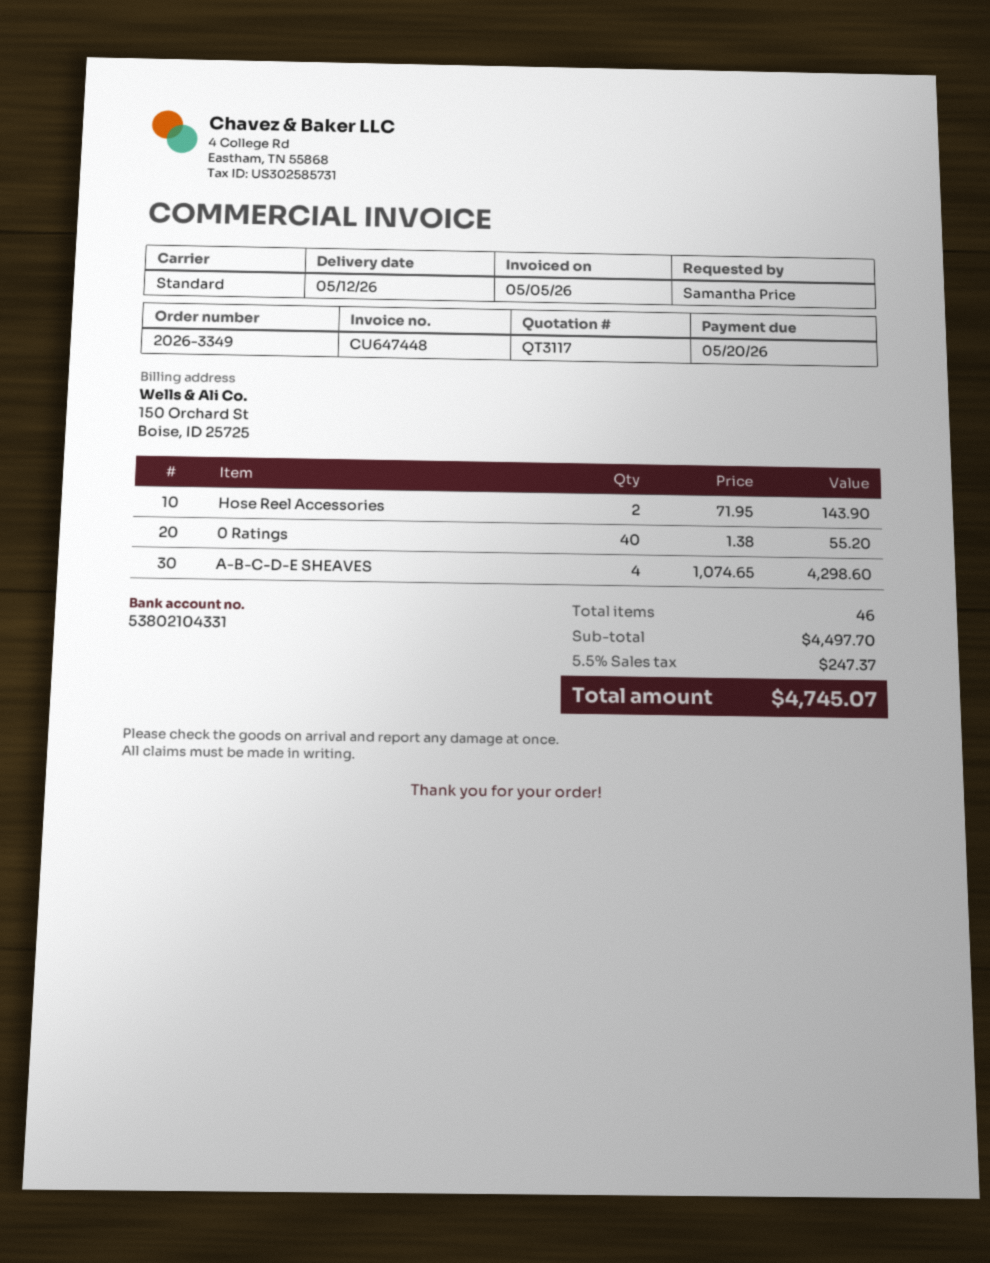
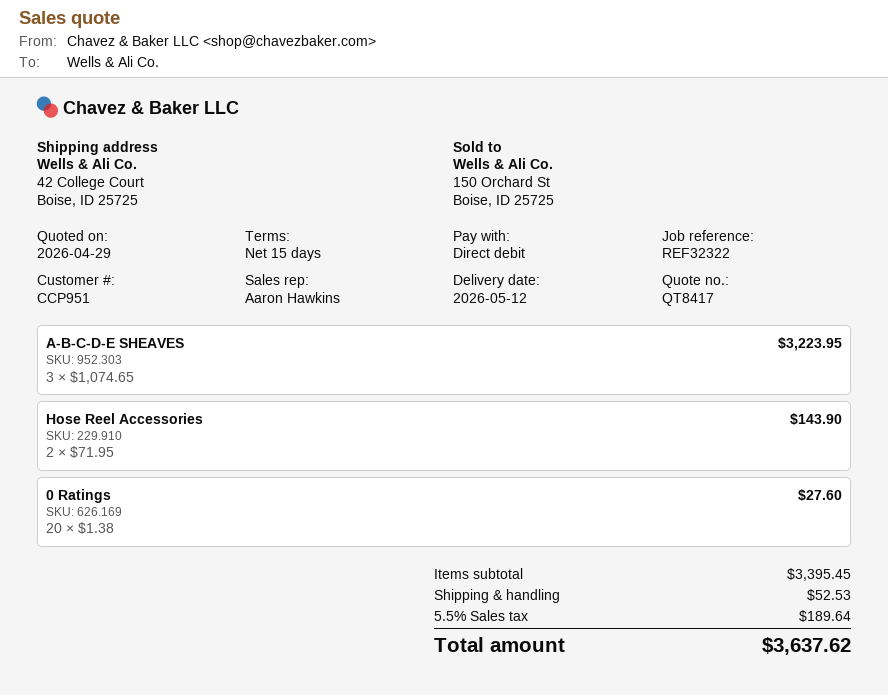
quote number: QT3117 -> QT8417
0 Ratings: 40 x 1.38 = 55.20 -> 20 x 1.38 = 27.60
A-B-C-D-E SHEAVES: 4 x 1074.65 = 4298.60 -> 3 x 1074.65 = 3223.95
subtotal: 4497.70 -> 3395.45
shipping: none -> 52.53
tax: 5.5% = 247.37 -> 5.5% = 189.64
total: 4745.07 -> 3637.62

